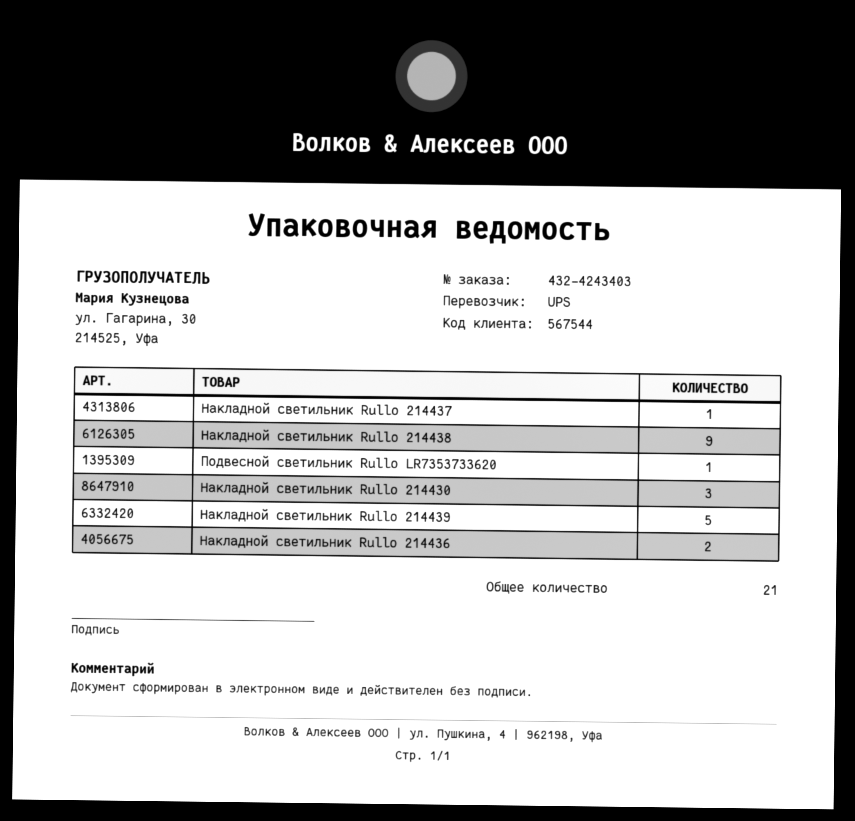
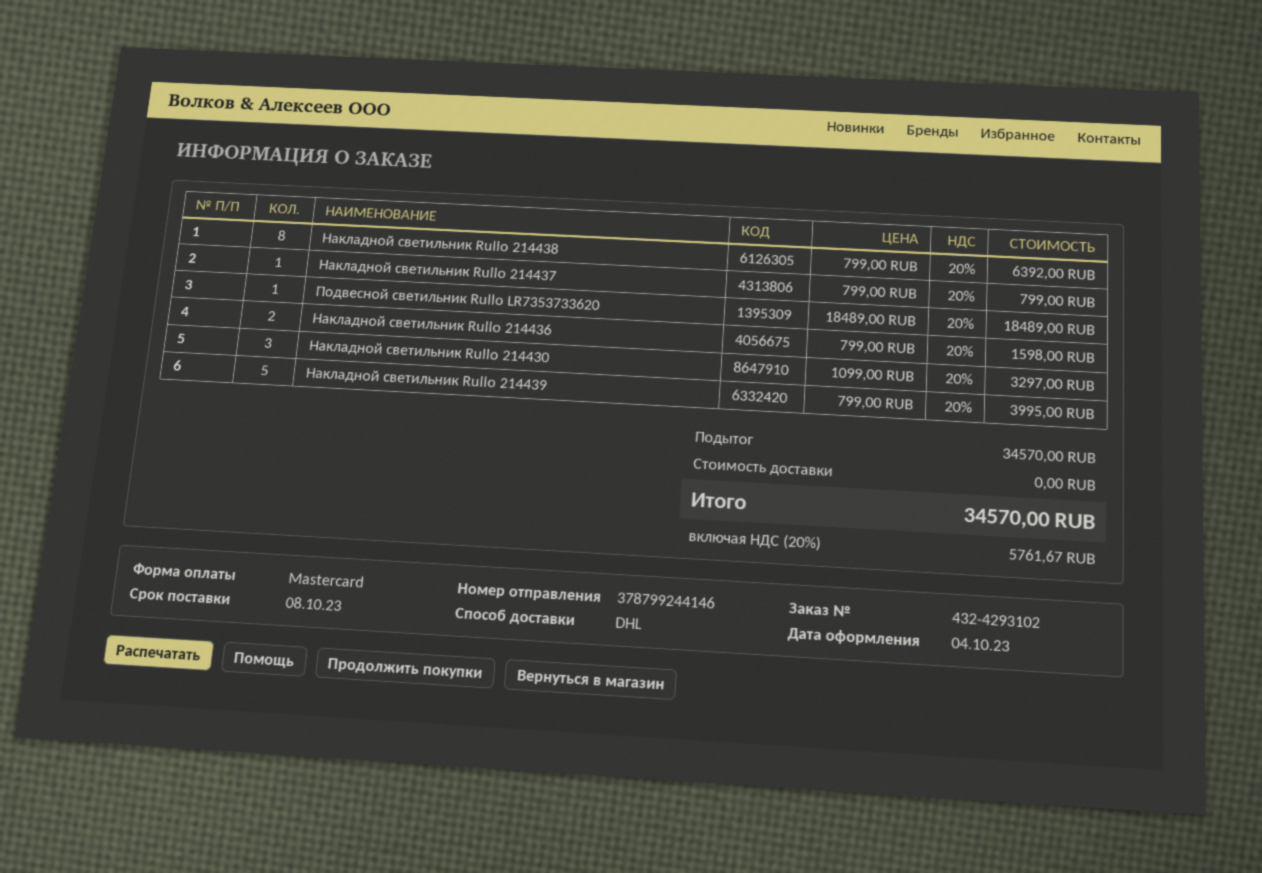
order number: 432-4243403 -> 432-4293102
shipping method: UPS -> DHL
Накладной светильник Rullo 214438: 9 -> 8

